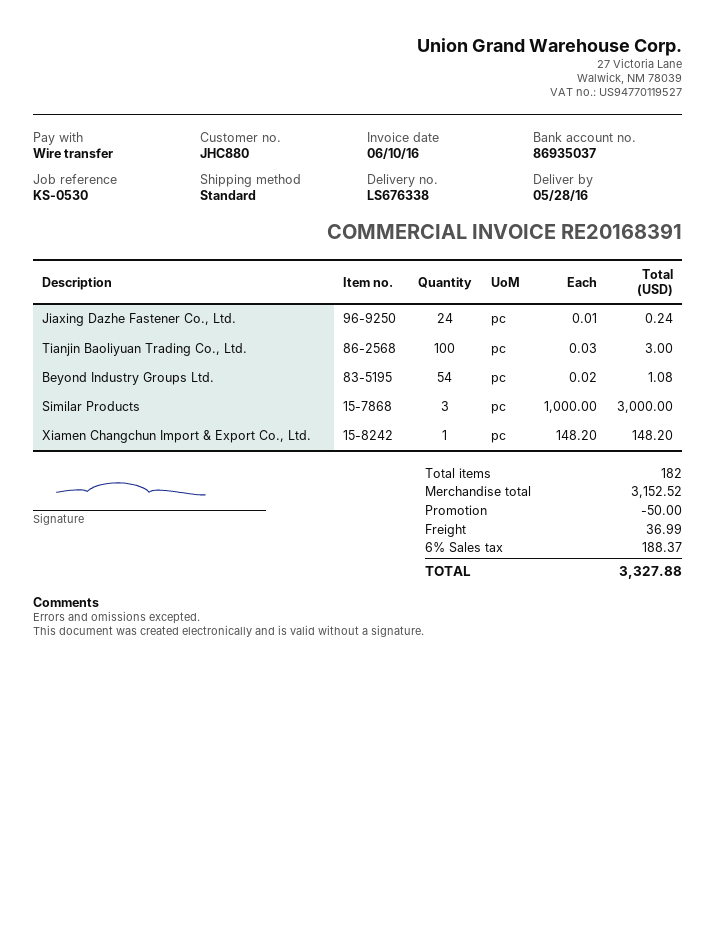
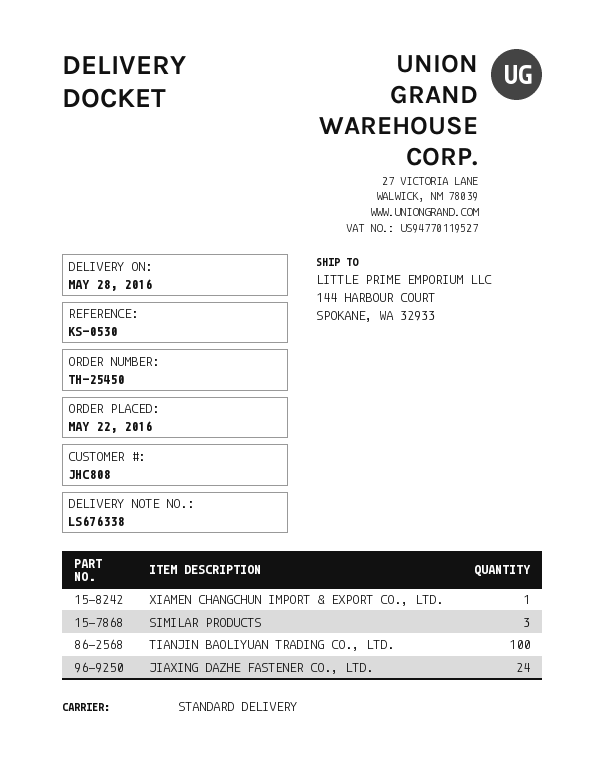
customer number: JHC880 -> JHC808
Beyond Industry Groups Ltd.: 54 -> none

